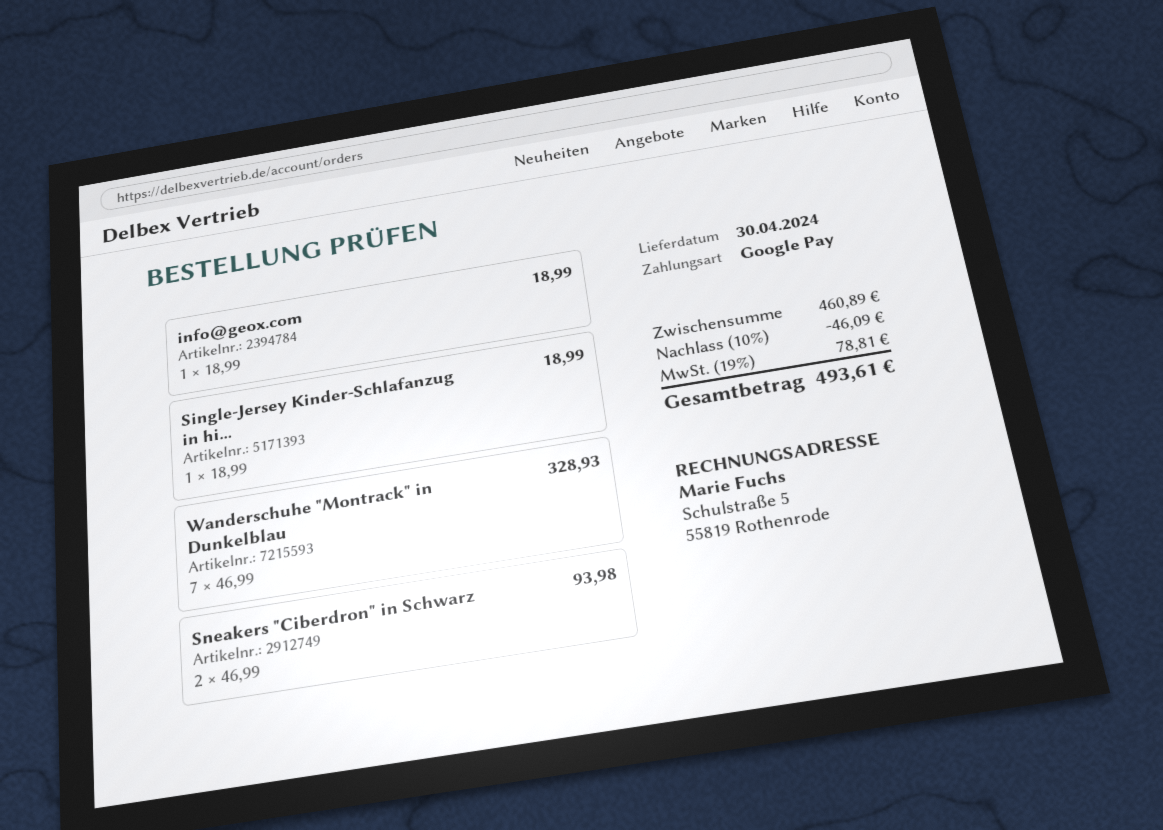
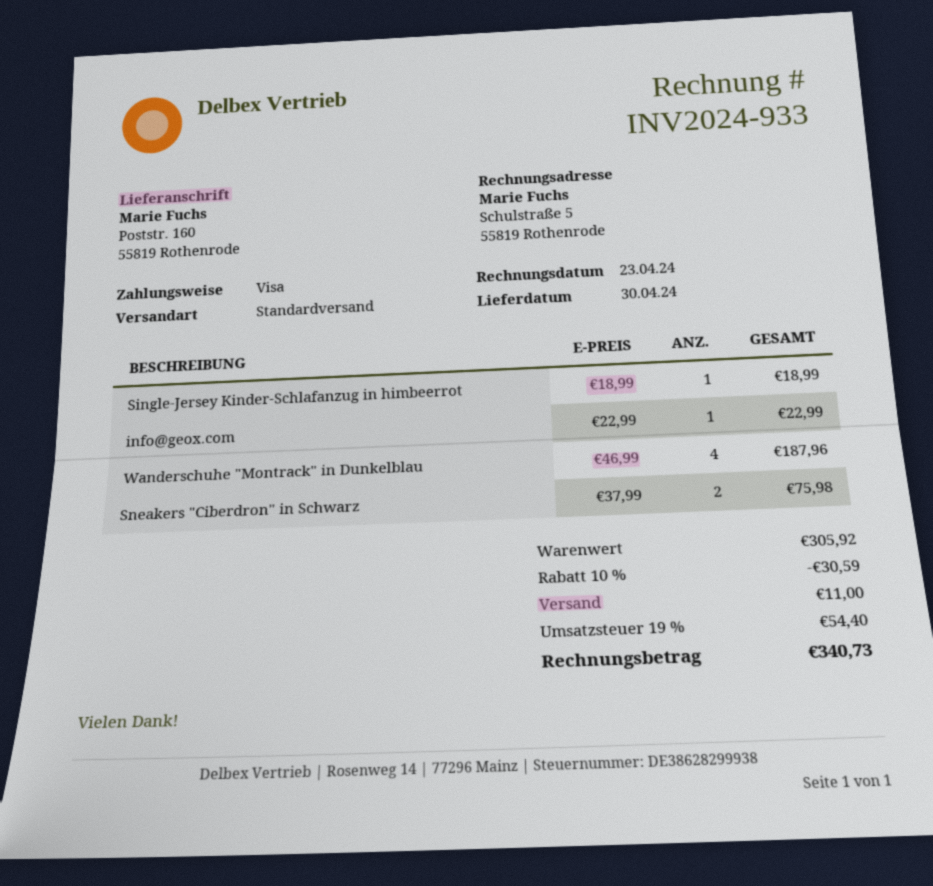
payment method: Google Pay -> Visa
info@geox.com: 1 x 18.99 = 18.99 -> 1 x 22.99 = 22.99
Wanderschuhe "Montrack" in Dunkelblau: 7 x 46.99 = 328.93 -> 4 x 46.99 = 187.96
Sneakers "Ciberdron" in Schwarz: 2 x 46.99 = 93.98 -> 2 x 37.99 = 75.98
subtotal: 460.89 -> 305.92
discount: 10% = 46.09 -> 10% = 30.59
shipping: none -> 11.00
tax: 19% = 78.81 -> 19% = 54.40
total: 493.61 -> 340.73

